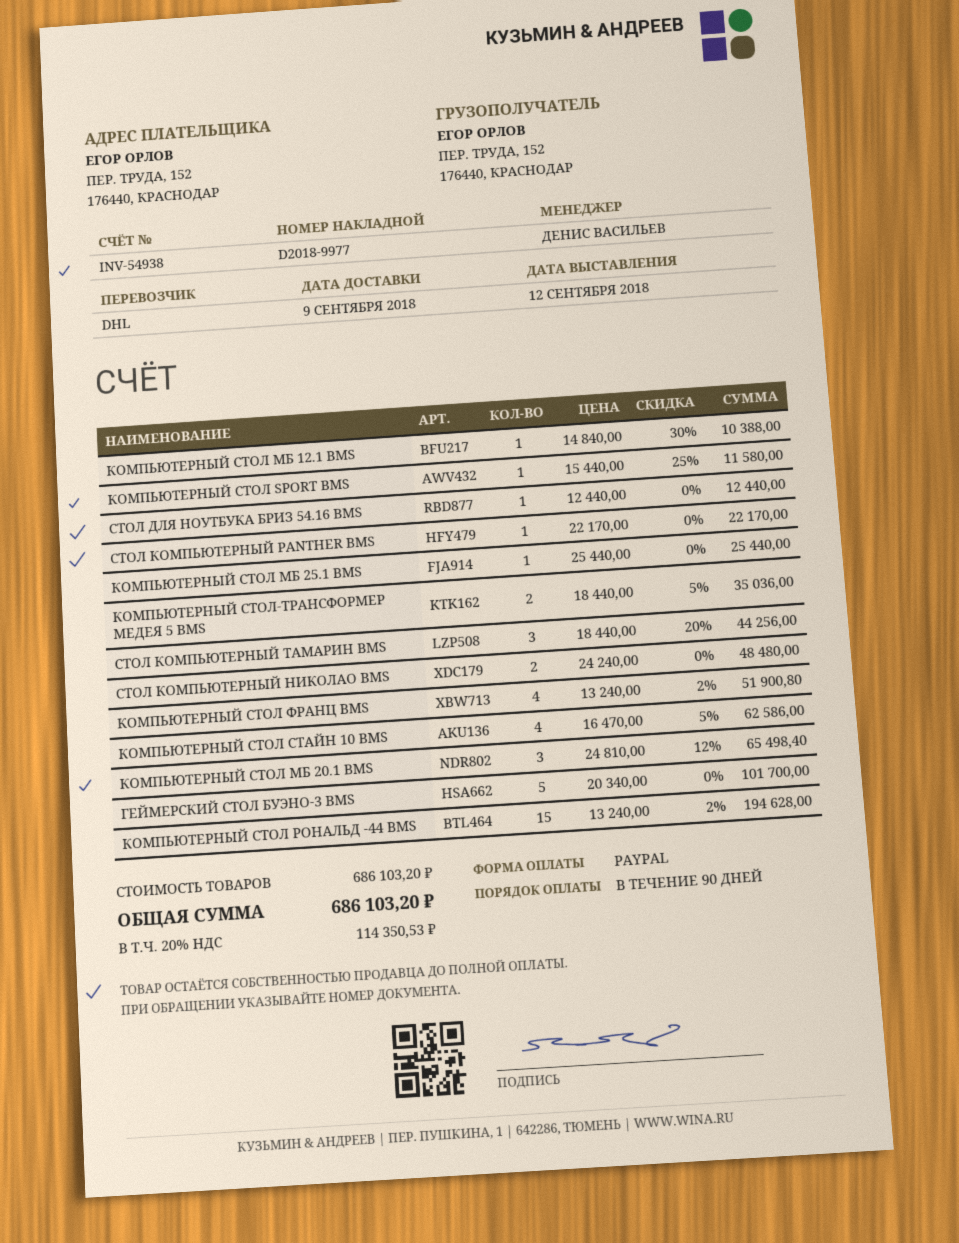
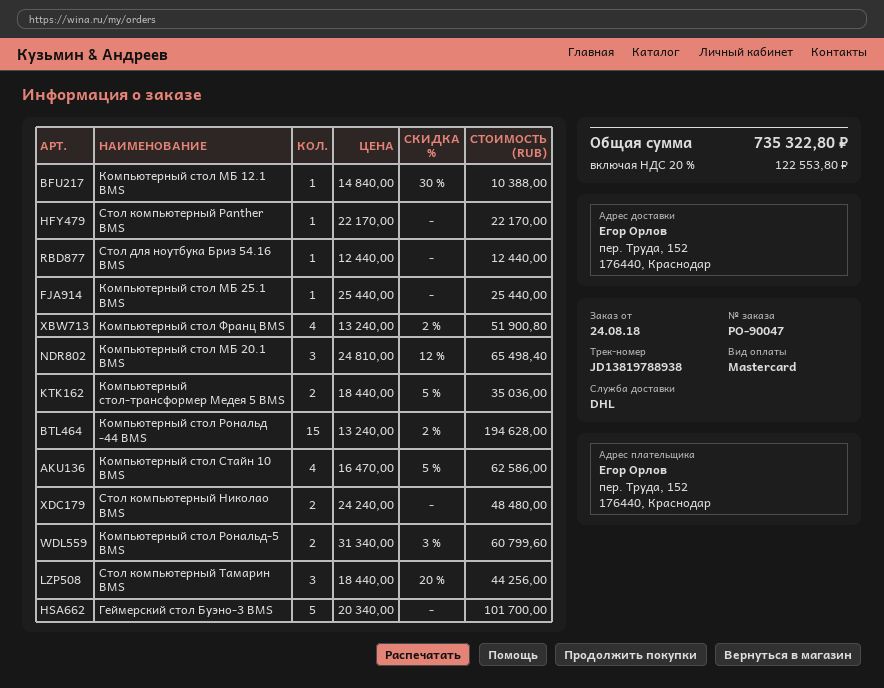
payment method: PayPal -> Mastercard
КОМПЬЮТЕРНЫЙ СТОЛ SPORT BMS: 1 x 15440.00 - 25% = 11580.00 -> none
Компьютерный стол Рональд-5 BMS: none -> 2 x 31340.00 - 3% = 60799.60
tax: 20% = 114350.53 -> 20% = 122553.80
total: 686103.20 -> 735322.80

